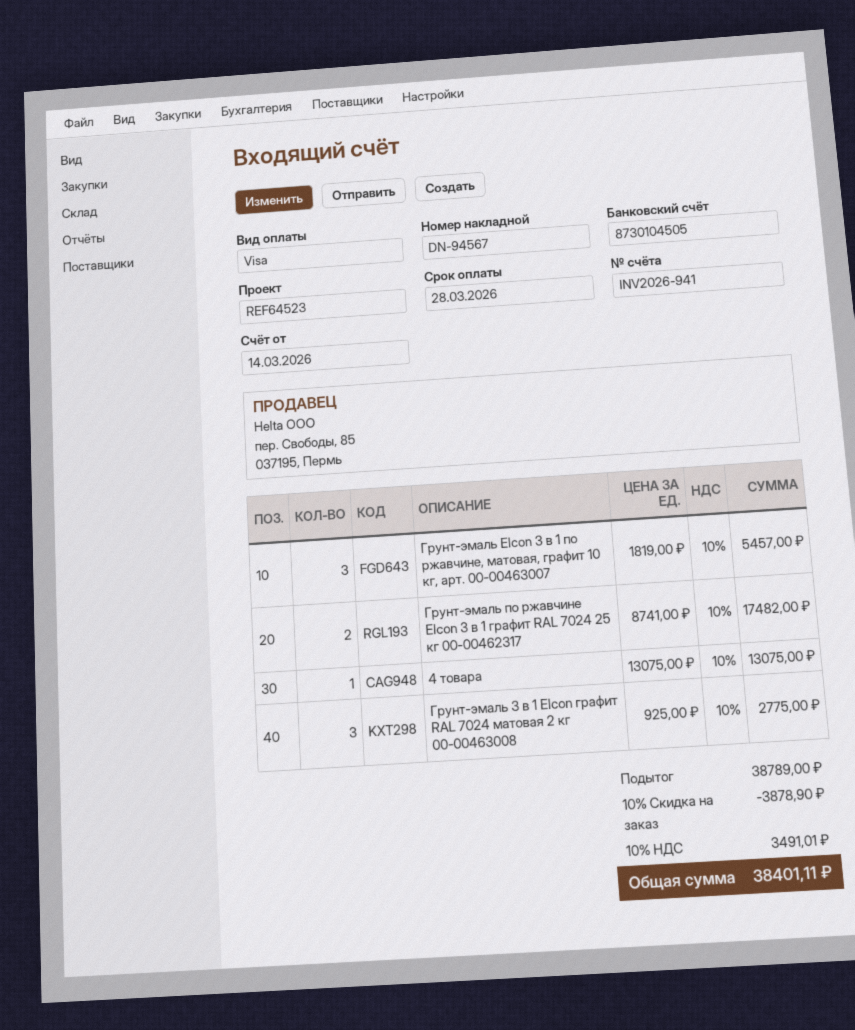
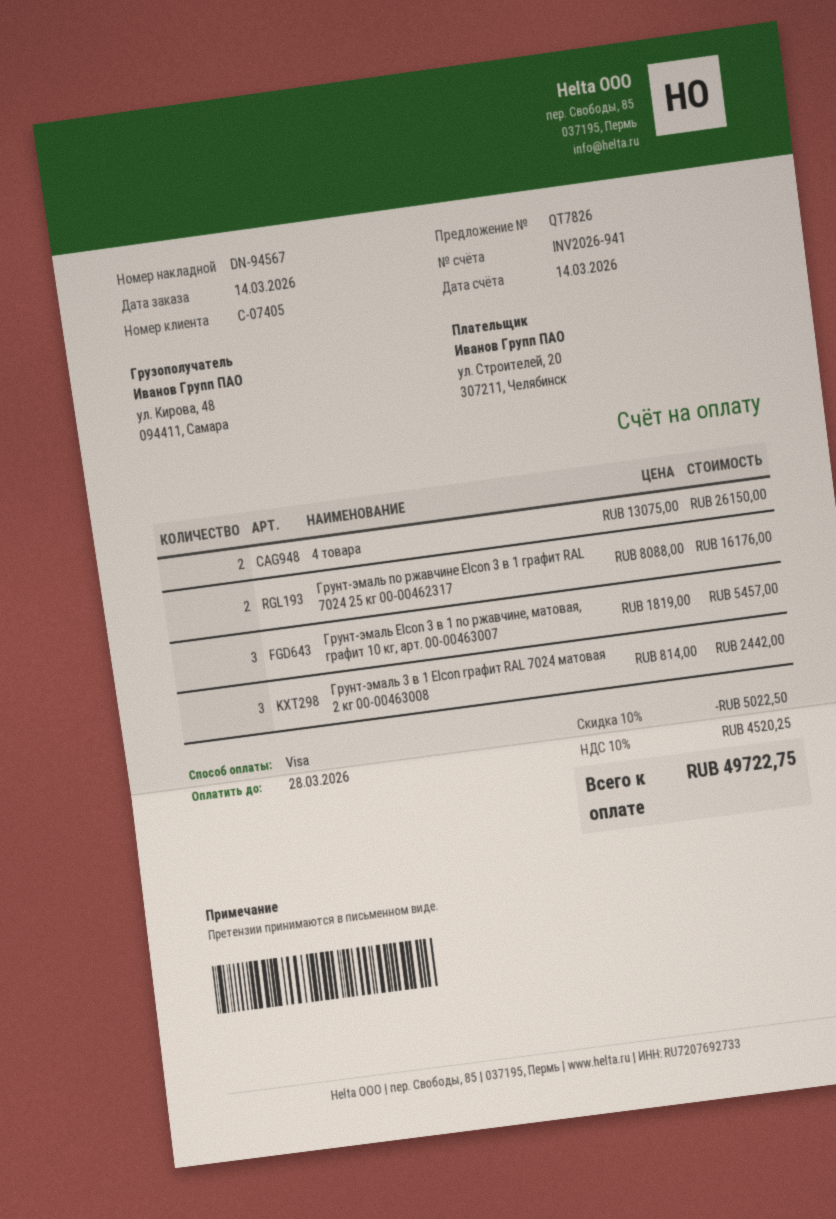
Грунт-эмаль по ржавчине Elcon 3 в 1 графит RAL 7024 25 кг 00-00462317: 2 x 8741.00 = 17482.00 -> 2 x 8088.00 = 16176.00
4 товара: 1 x 13075.00 = 13075.00 -> 2 x 13075.00 = 26150.00
Грунт-эмаль 3 в 1 Elcon графит RAL 7024 матовая 2 кг 00-00463008: 3 x 925.00 = 2775.00 -> 3 x 814.00 = 2442.00
discount: 10% = 3878.90 -> 10% = 5022.50
tax: 10% = 3491.01 -> 10% = 4520.25
total: 38401.11 -> 49722.75

